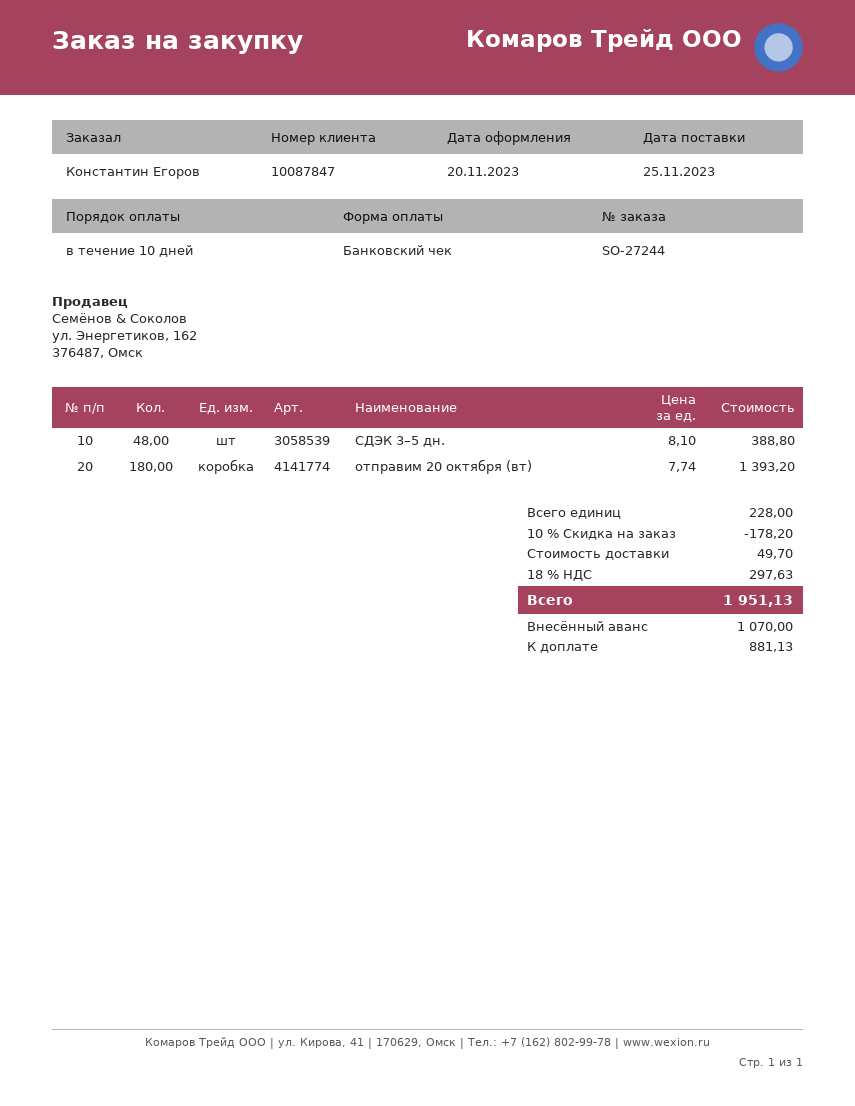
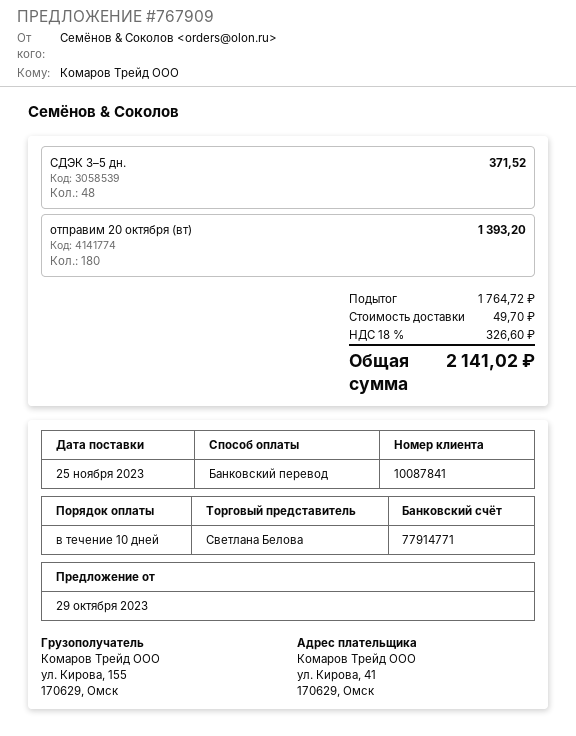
customer number: 10087847 -> 10087841
payment method: cheque -> bank transfer
СДЭК 3–5 дн.: 48 for 388.80 -> 48 for 371.52
discount: 10% = 178.20 -> none
tax: 18% = 297.63 -> 18% = 326.60
total: 1951.13 -> 2141.02

